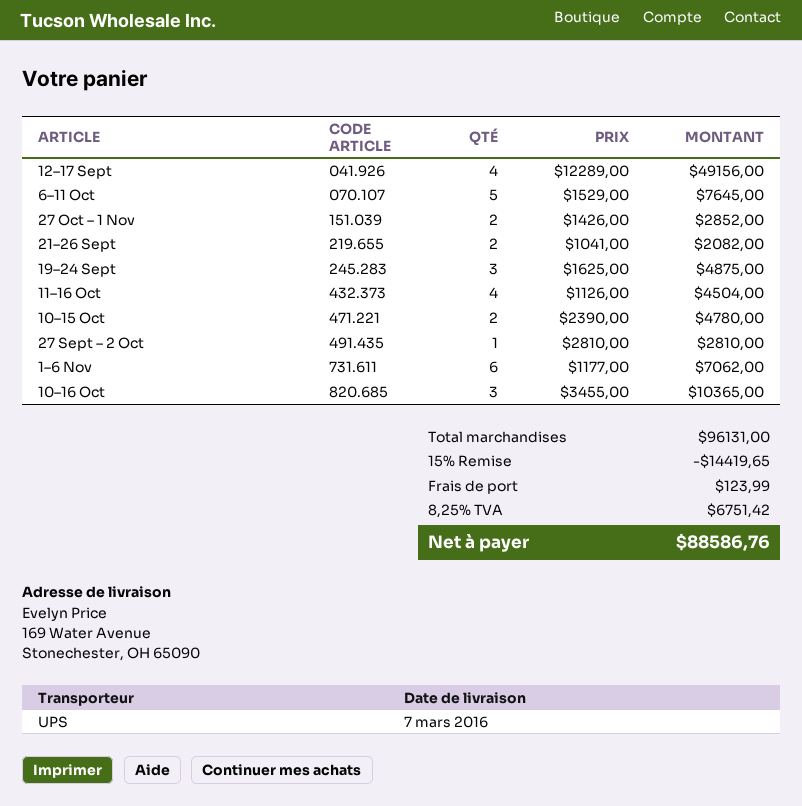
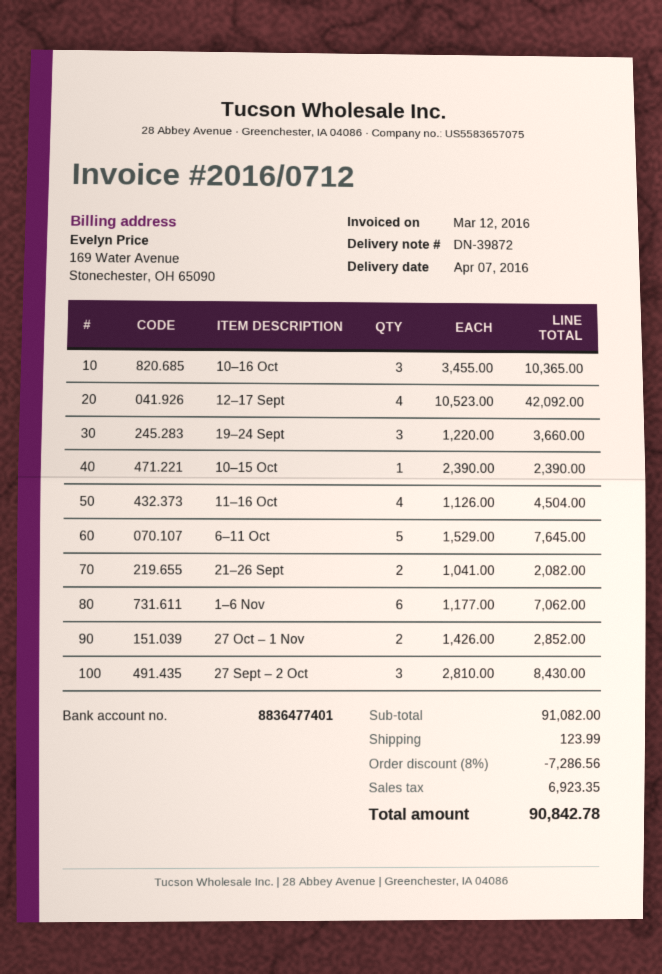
delivery date: 2016-03-07 -> 2016-04-07
12–17 Sept: 4 x 12289.00 = 49156.00 -> 4 x 10523.00 = 42092.00
19–24 Sept: 3 x 1625.00 = 4875.00 -> 3 x 1220.00 = 3660.00
10–15 Oct: 2 x 2390.00 = 4780.00 -> 1 x 2390.00 = 2390.00
27 Sept – 2 Oct: 1 x 2810.00 = 2810.00 -> 3 x 2810.00 = 8430.00
subtotal: 96131.00 -> 91082.00
discount: 15% = 14419.65 -> 8% = 7286.56
tax: 6751.42 -> 6923.35
total: 88586.76 -> 90842.78

